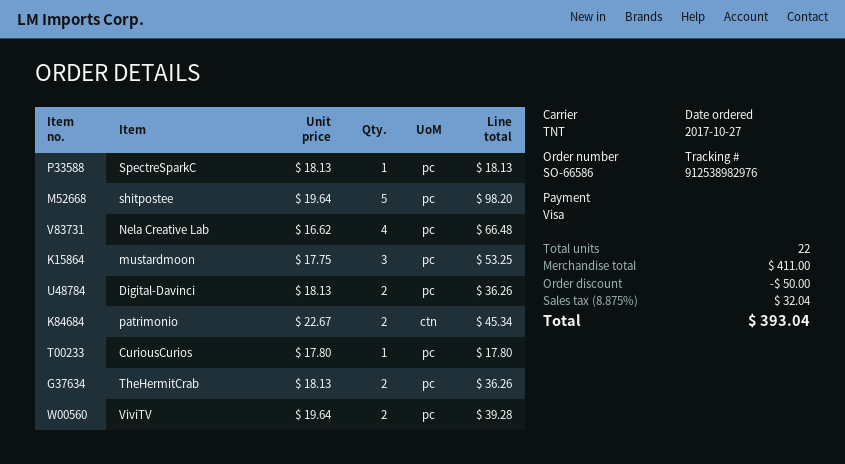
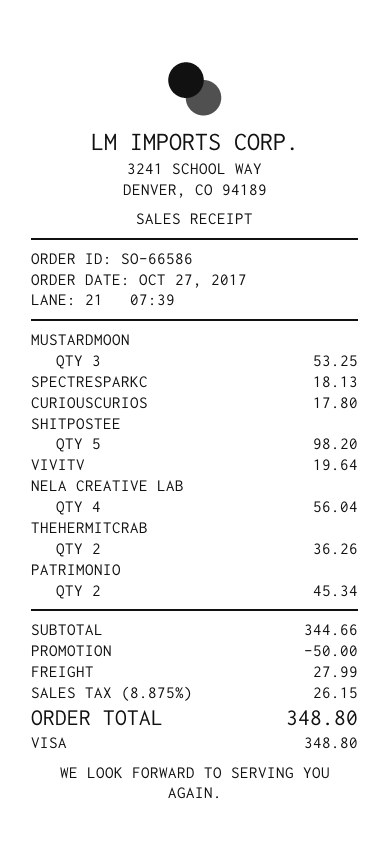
Nela Creative Lab: 4 for 66.48 -> 4 for 56.04
Digital-Davinci: 2 for 36.26 -> none
ViviTV: 2 for 39.28 -> 1 for 19.64
subtotal: 411.00 -> 344.66
shipping: none -> 27.99
tax: 8.875% = 32.04 -> 8.875% = 26.15
total: 393.04 -> 348.80

